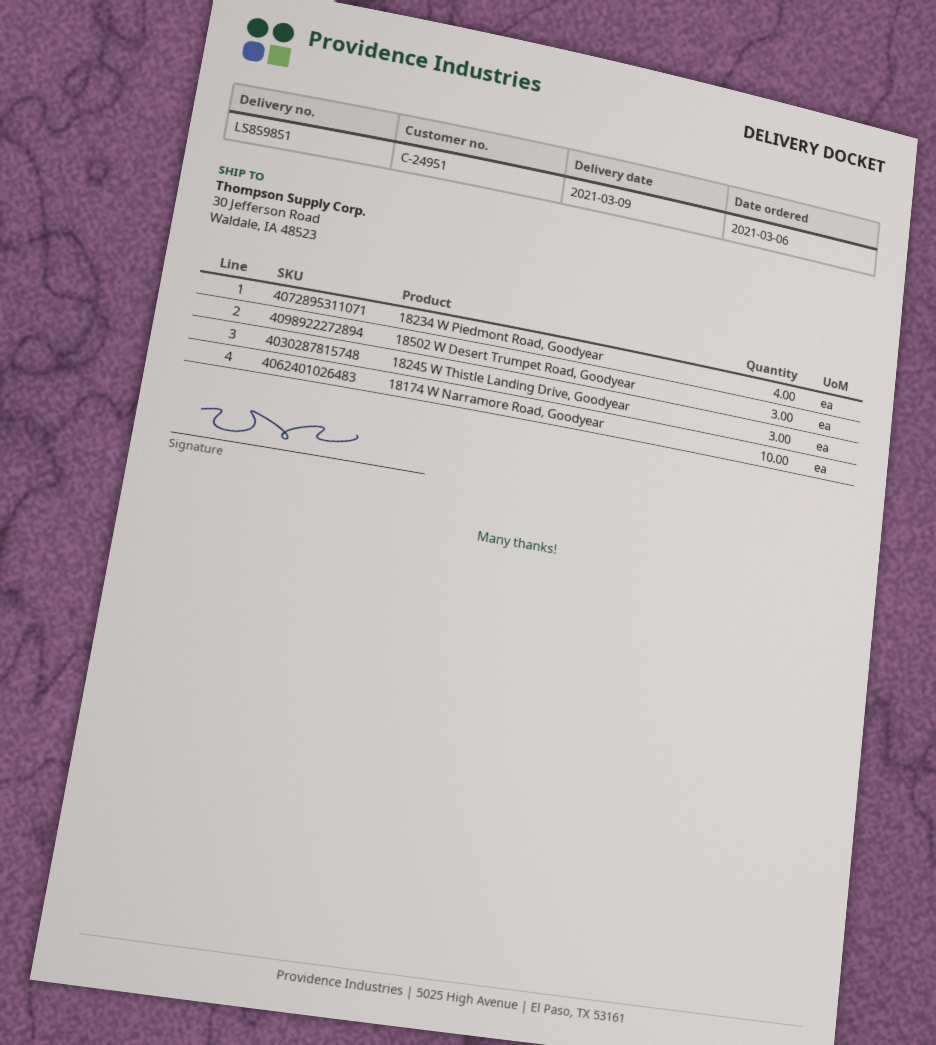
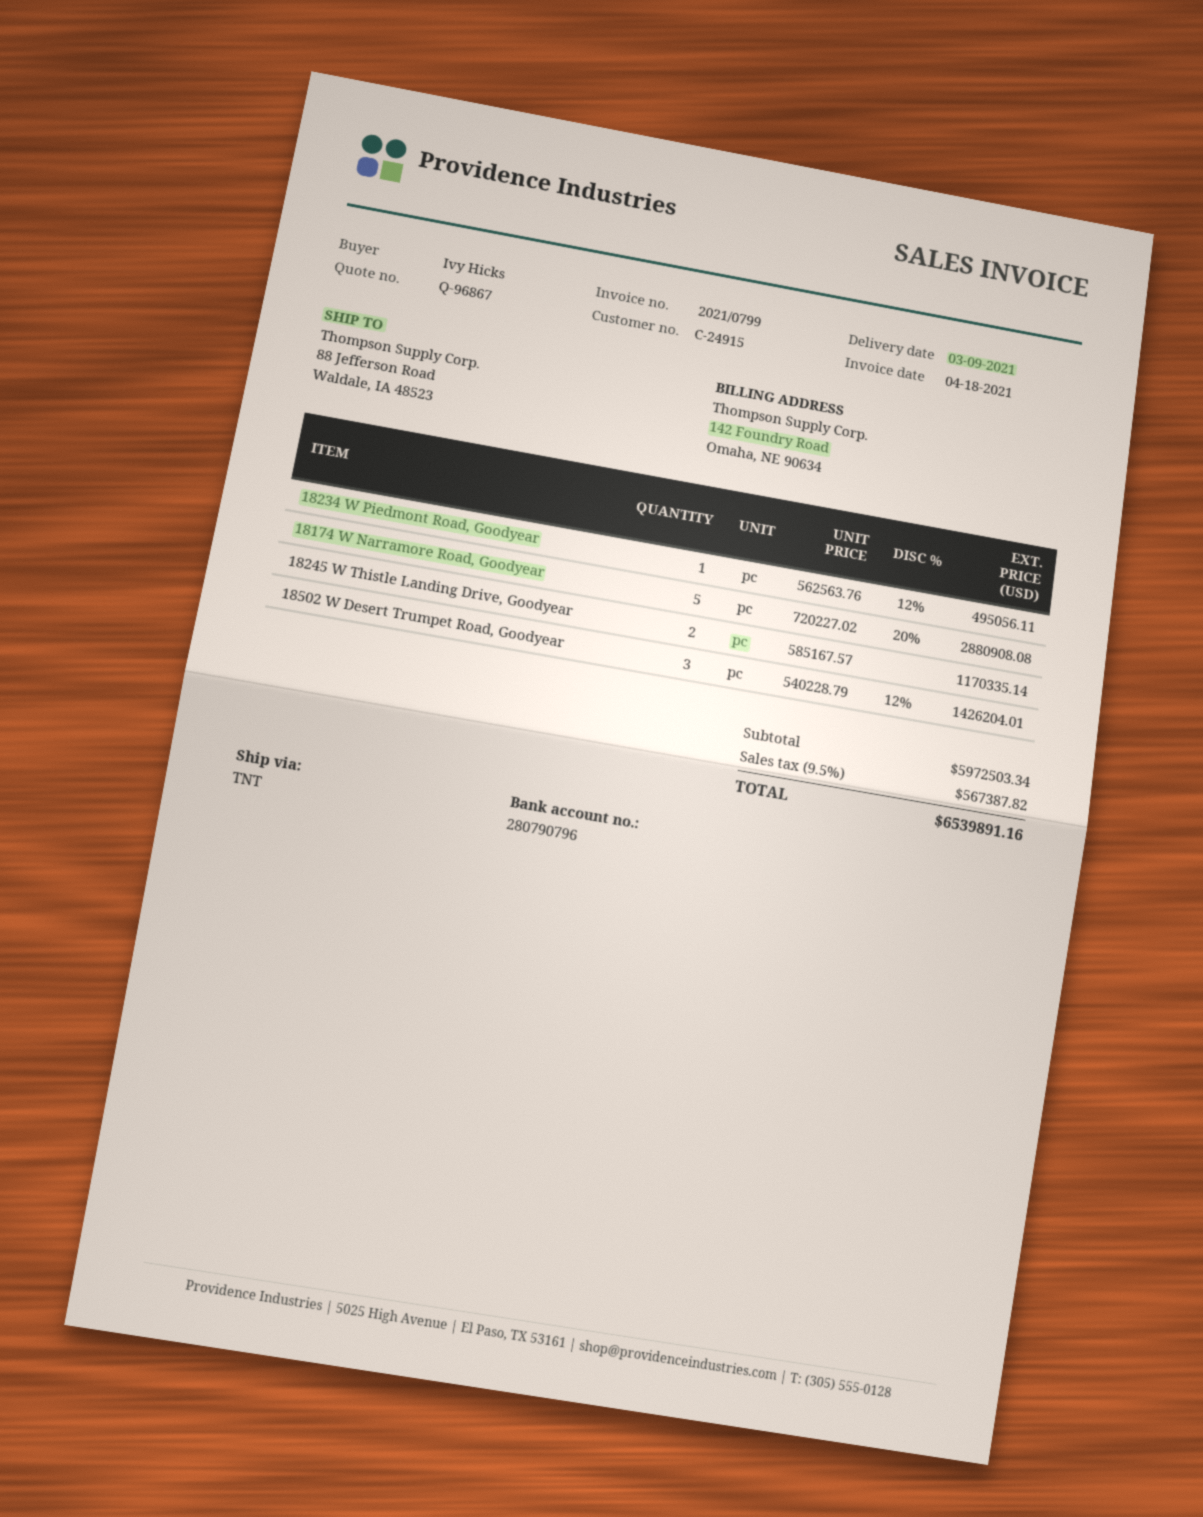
customer number: C-24951 -> C-24915
ship to: 30 Jefferson Road, Waldale, IA 48523 -> 88 Jefferson Road, Waldale, IA 48523
18234 W Piedmont Road, Goodyear: 4 -> 1
18245 W Thistle Landing Drive, Goodyear: 3 -> 2
18174 W Narramore Road, Goodyear: 10 -> 5

